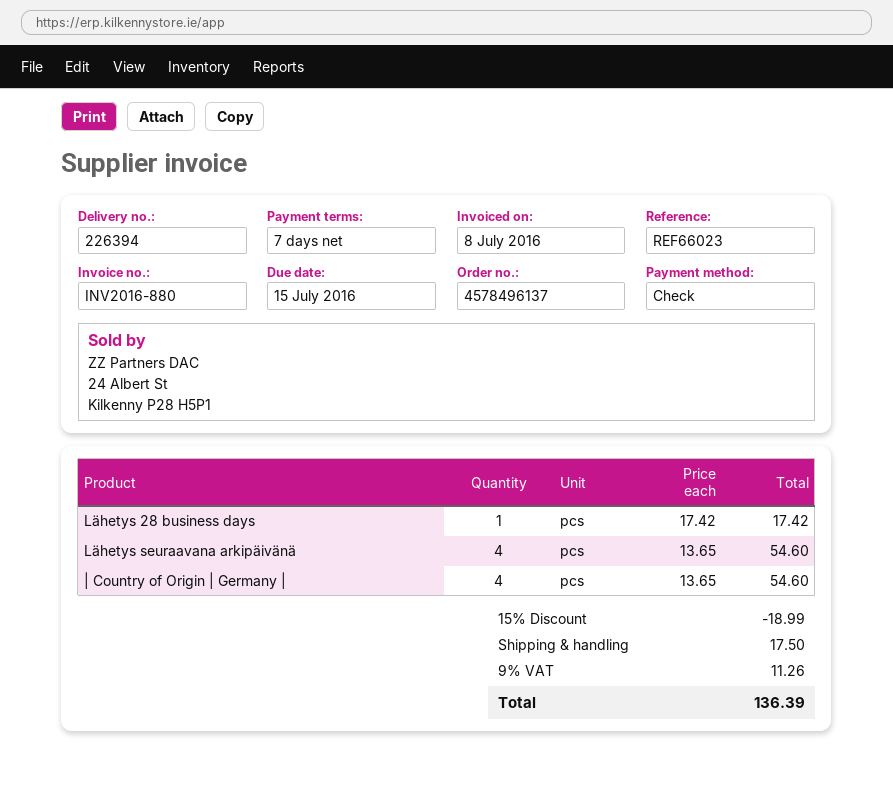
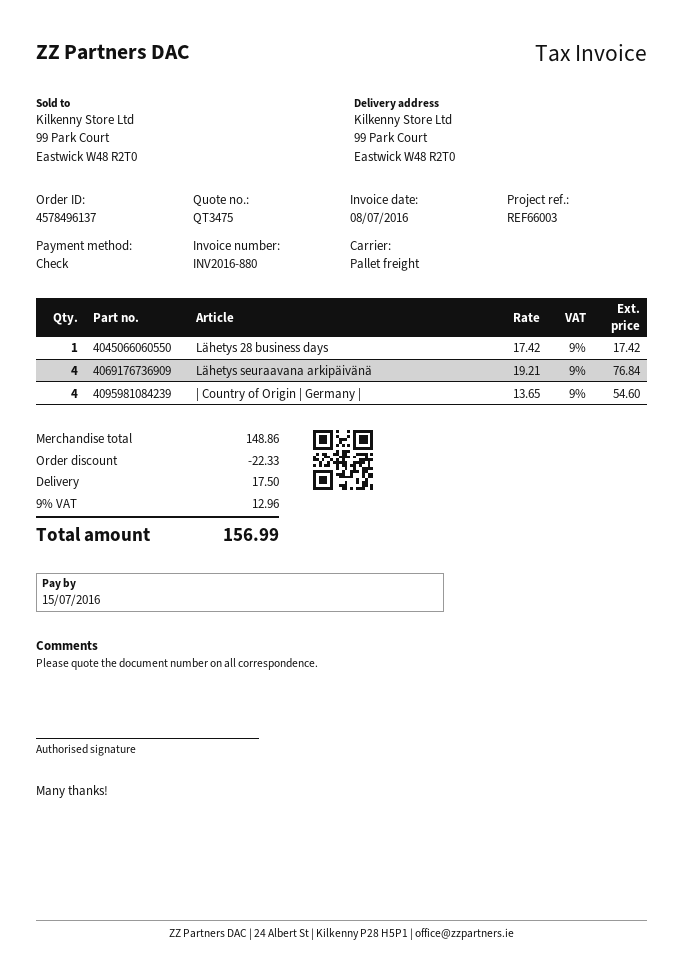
reference: REF66023 -> REF66003
Lähetys seuraavana arkipäivänä: 4 x 13.65 = 54.60 -> 4 x 19.21 = 76.84
discount: 18.99 -> 22.33
tax: 9% = 11.26 -> 9% = 12.96
total: 136.39 -> 156.99

